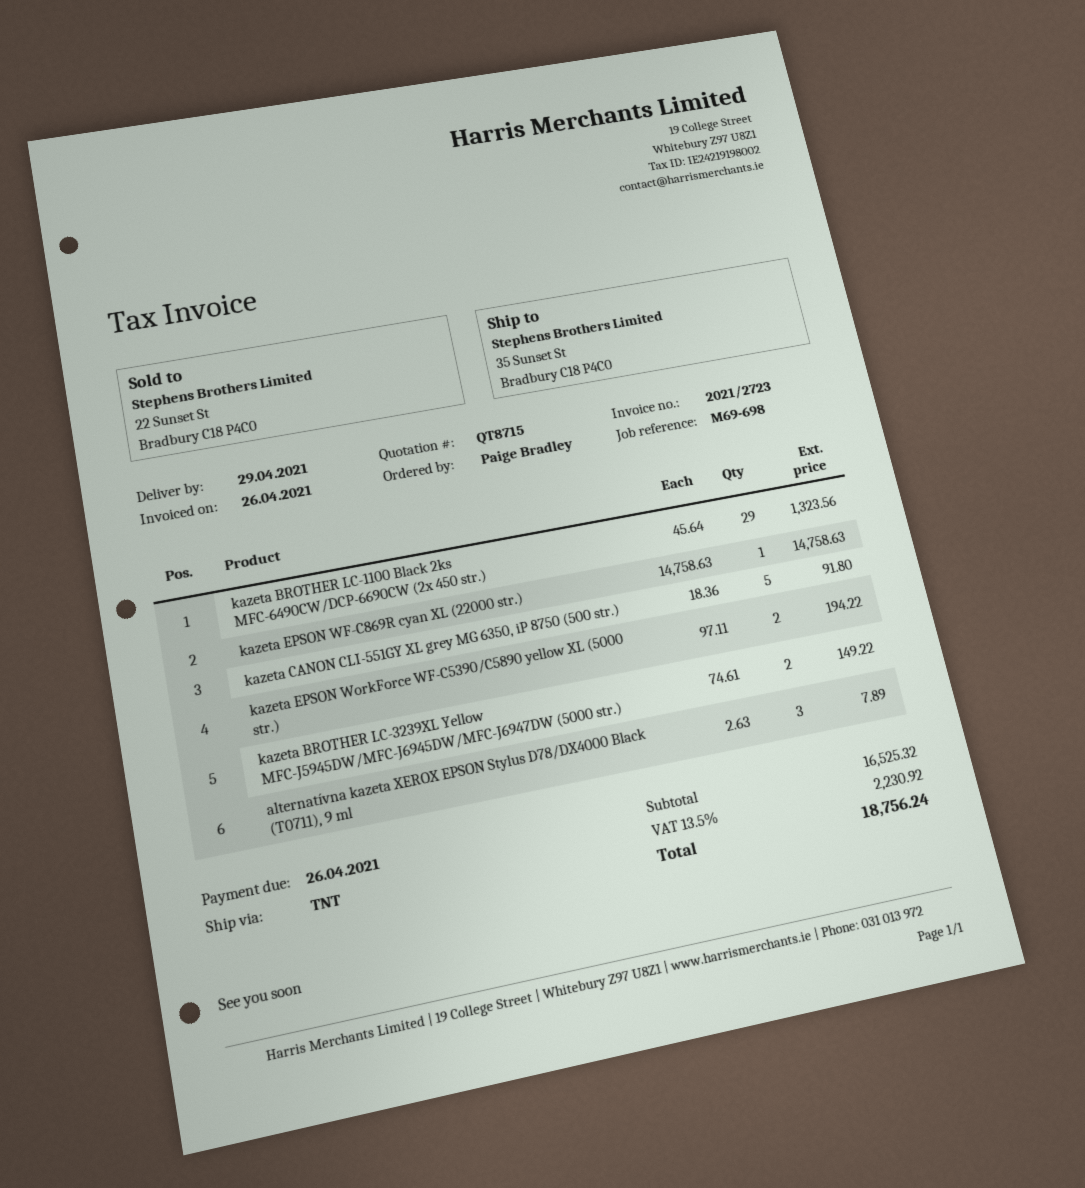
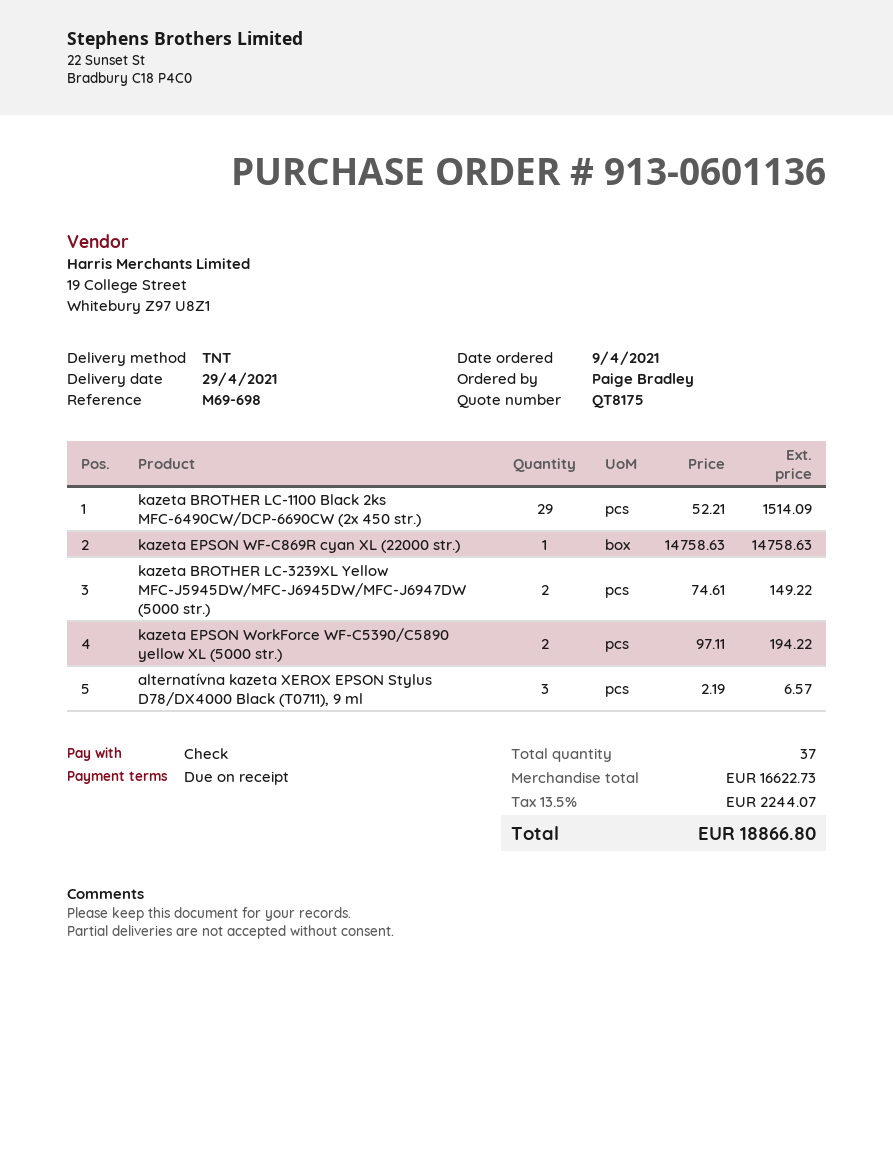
quote number: QT8715 -> QT8175
kazeta BROTHER LC-1100 Black 2ks MFC-6490CW/DCP-6690CW (2x 450 str.): 29 x 45.64 = 1323.56 -> 29 x 52.21 = 1514.09
kazeta CANON CLI-551GY XL grey MG 6350, iP 8750 (500 str.): 5 x 18.36 = 91.80 -> none
alternatívna kazeta XEROX EPSON Stylus D78/DX4000 Black (T0711), 9 ml: 3 x 2.63 = 7.89 -> 3 x 2.19 = 6.57
subtotal: 16525.32 -> 16622.73
tax: 13.5% = 2230.92 -> 13.5% = 2244.07
total: 18756.24 -> 18866.80

